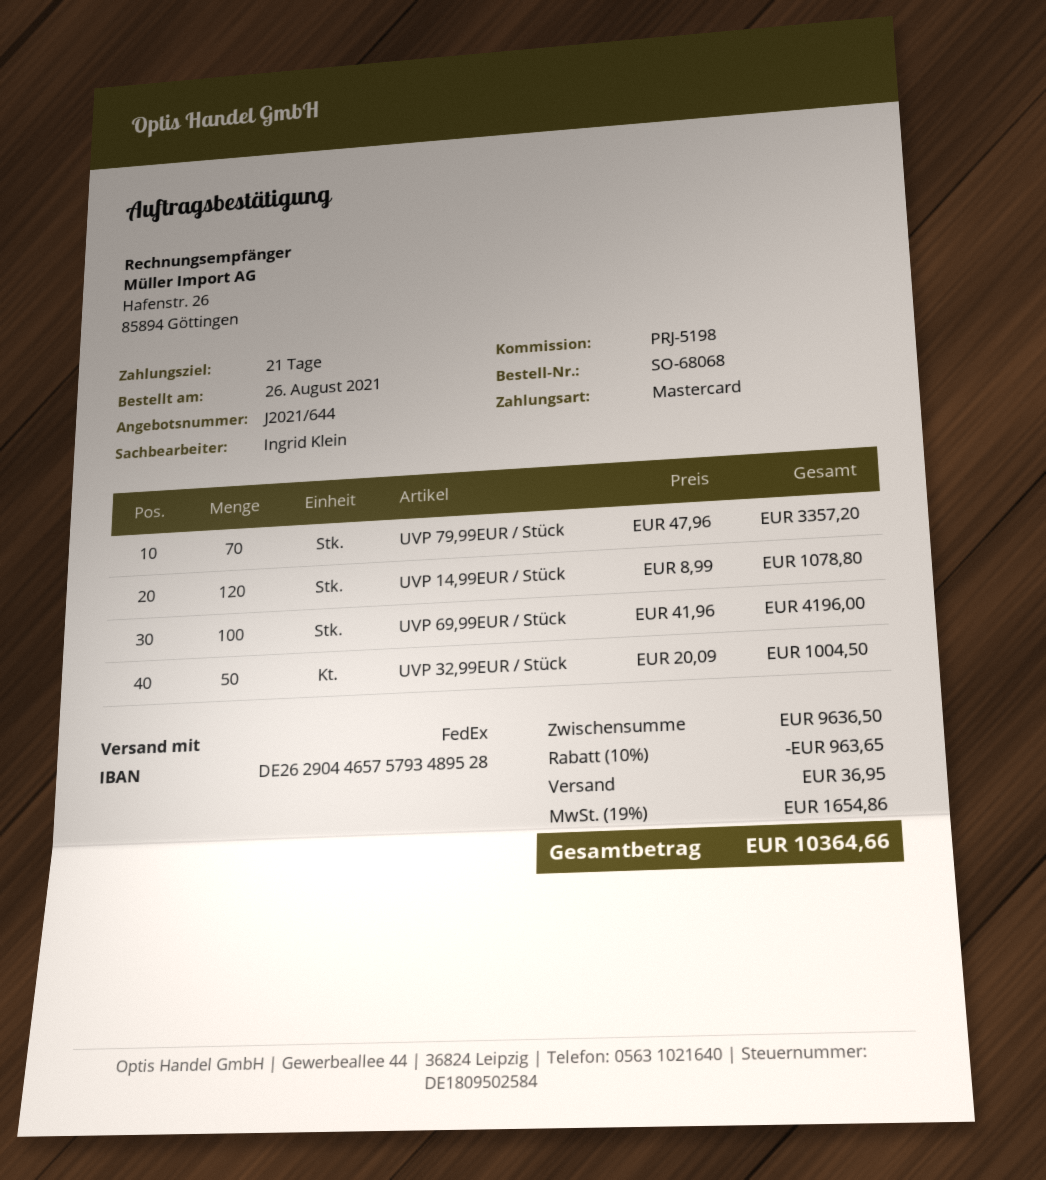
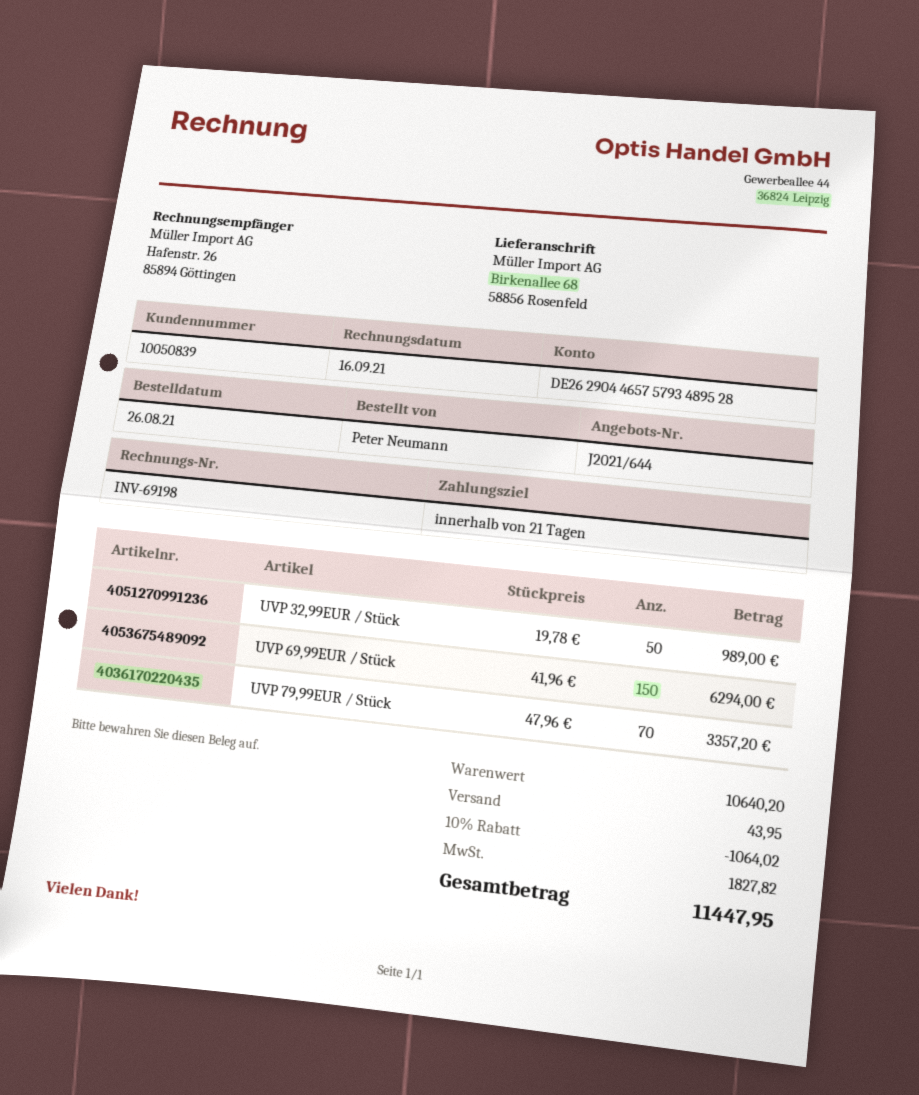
UVP 14,99EUR / Stück: 120 x 8.99 = 1078.80 -> none
UVP 69,99EUR / Stück: 100 x 41.96 = 4196.00 -> 150 x 41.96 = 6294.00
UVP 32,99EUR / Stück: 50 x 20.09 = 1004.50 -> 50 x 19.78 = 989.00
subtotal: 9636.50 -> 10640.20
discount: 10% = 963.65 -> 10% = 1064.02
shipping: 36.95 -> 43.95
tax: 1654.86 -> 1827.82
total: 10364.66 -> 11447.95

